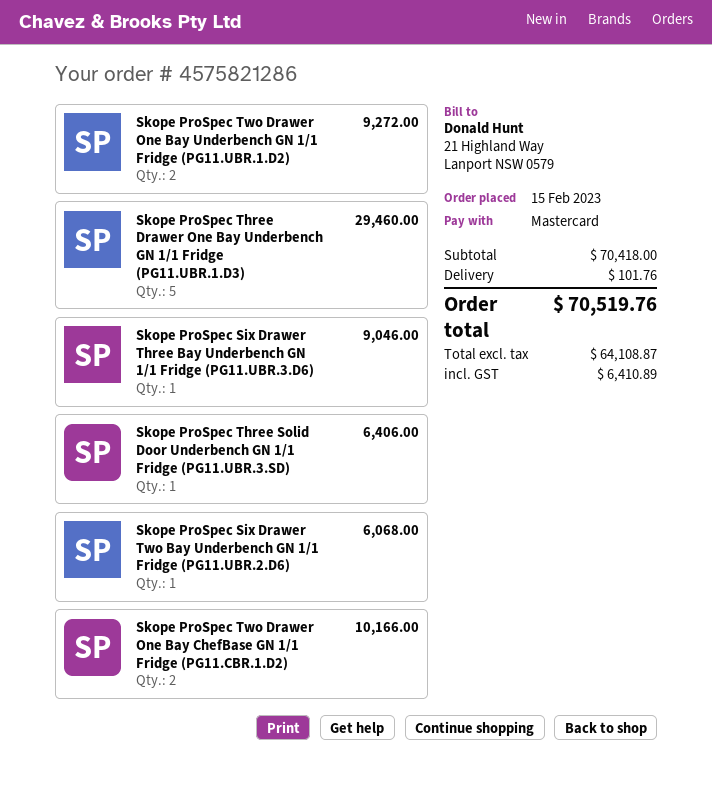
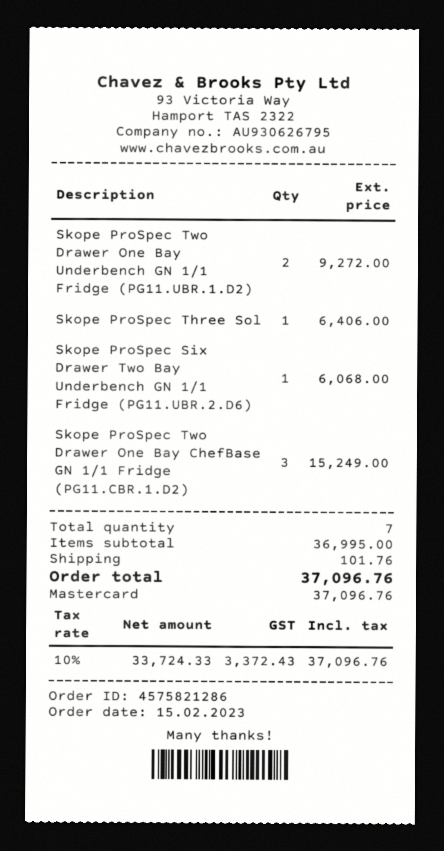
Skope ProSpec Three Drawer One Bay Underbench GN 1/1 Fridge (PG11.UBR.1.D3): 5 for 29460.00 -> none
Skope ProSpec Six Drawer Three Bay Underbench GN 1/1 Fridge (PG11.UBR.3.D6): 1 for 9046.00 -> none
Skope ProSpec Two Drawer One Bay ChefBase GN 1/1 Fridge (PG11.CBR.1.D2): 2 for 10166.00 -> 3 for 15249.00
subtotal: 70418.00 -> 36995.00
net: 64108.87 -> 33724.33
tax: 6410.89 -> 3372.43
total: 70519.76 -> 37096.76

